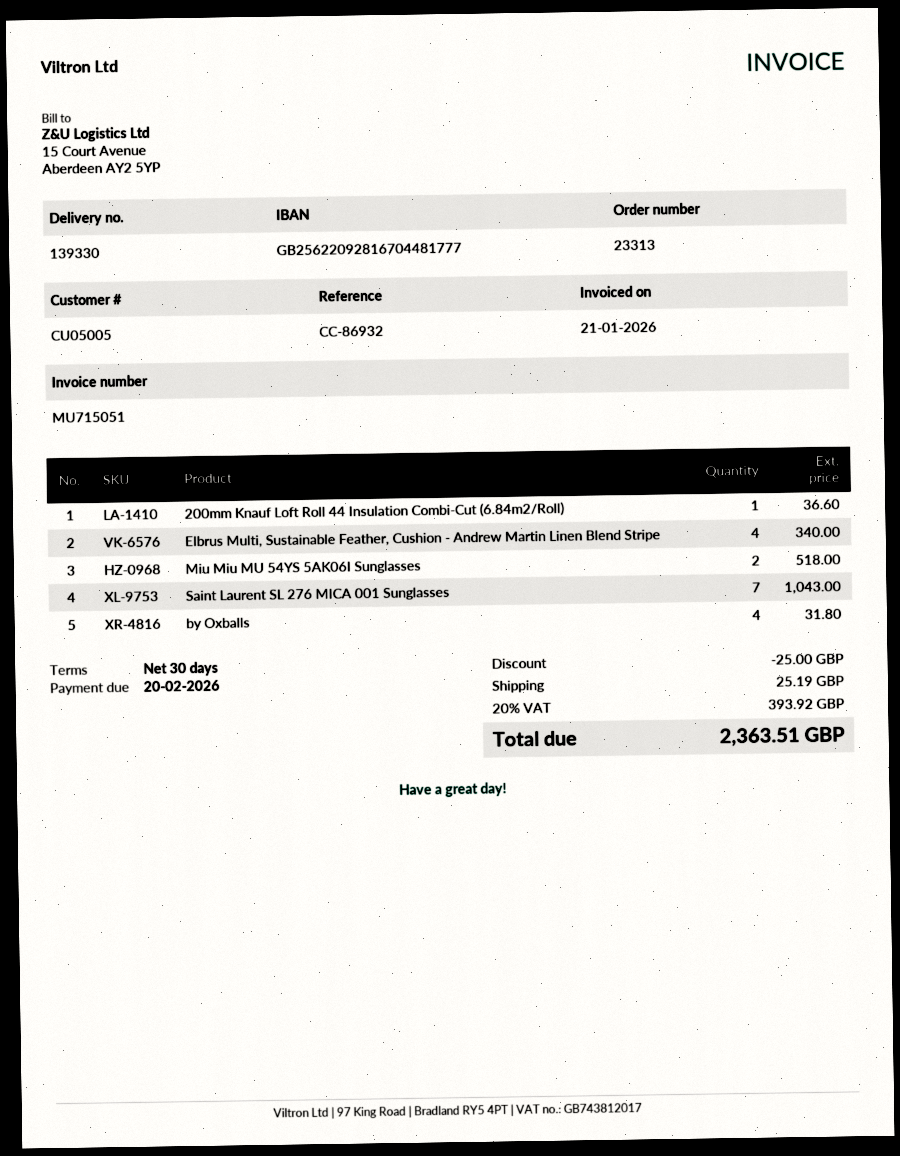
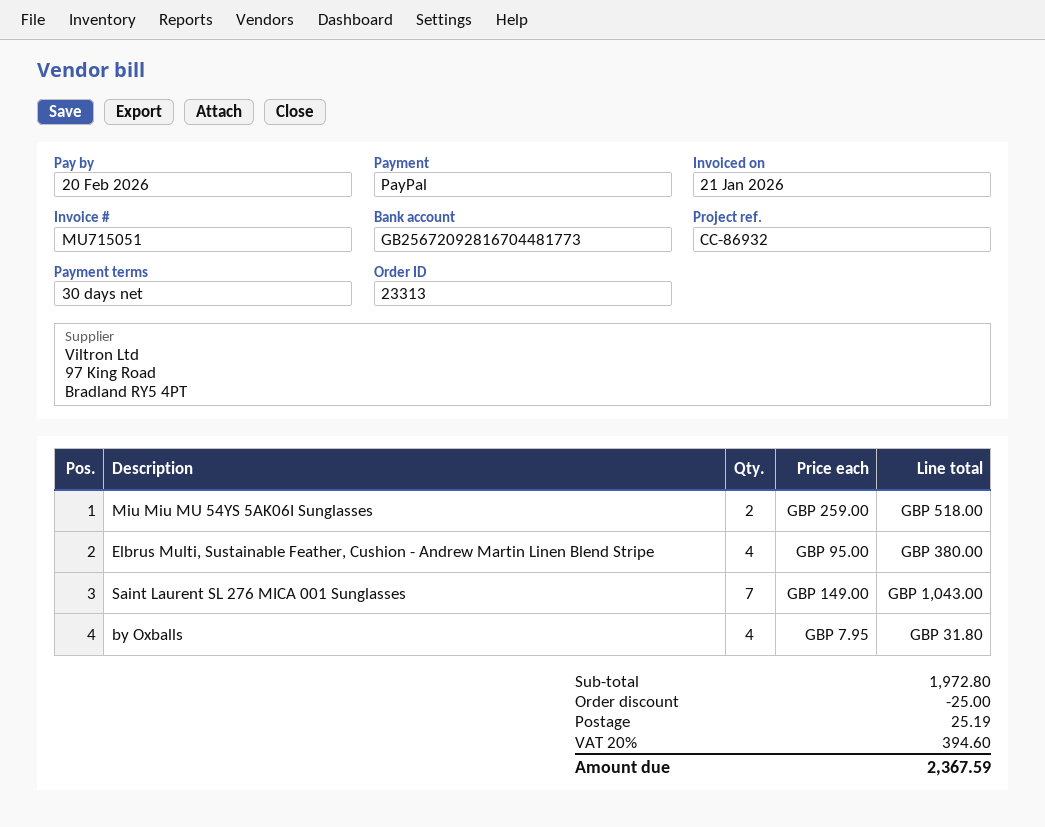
bank account: GB25622092816704481777 -> GB25672092816704481773
200mm Knauf Loft Roll 44 Insulation Combi-Cut (6.84m2/Roll): 1 for 36.60 -> none
Elbrus Multi, Sustainable Feather, Cushion - Andrew Martin Linen Blend Stripe: 4 for 340.00 -> 4 for 380.00
tax: 20% = 393.92 -> 20% = 394.60
total: 2363.51 -> 2367.59

